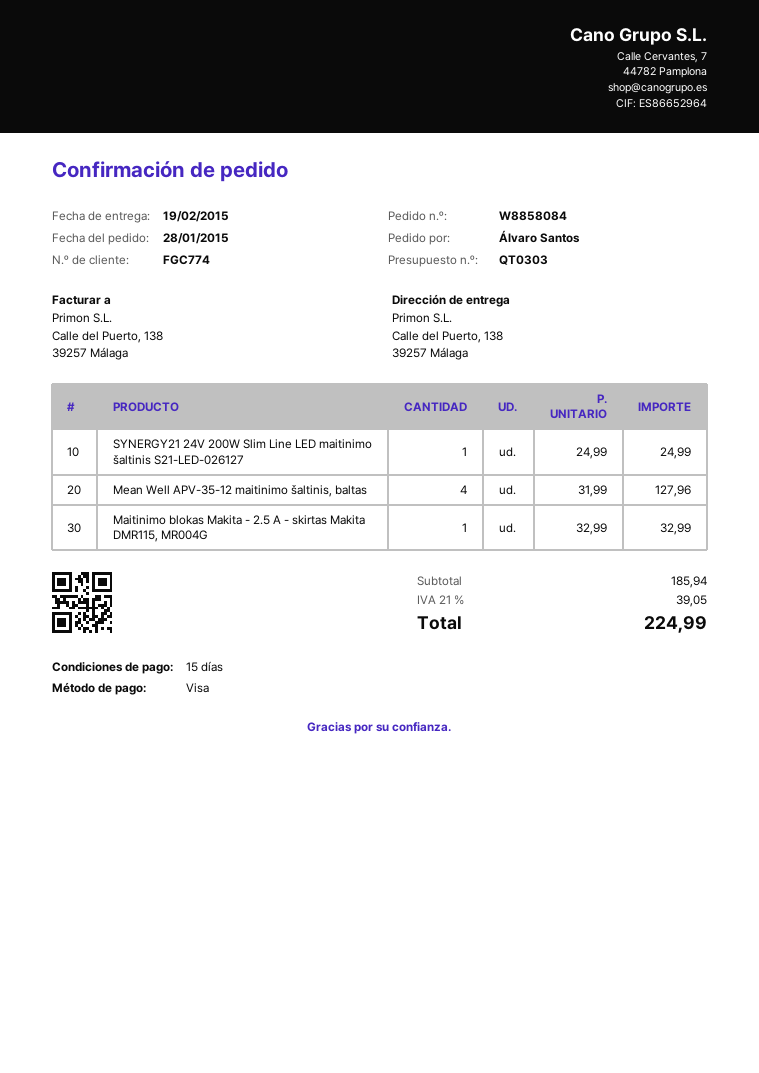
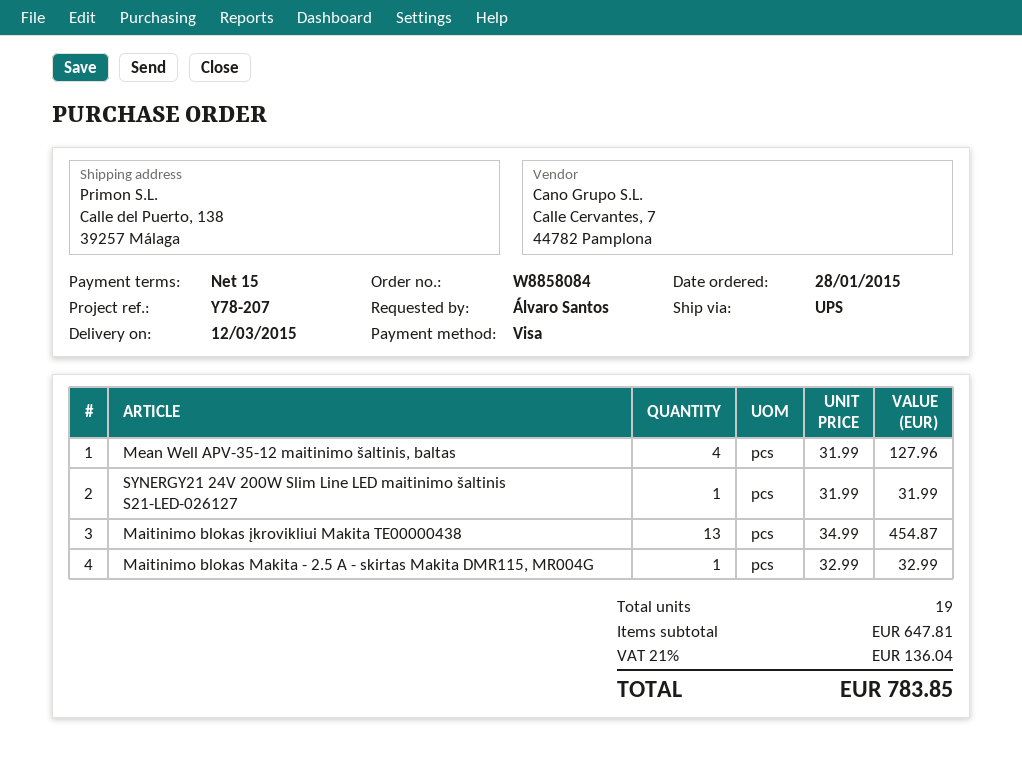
delivery date: 2015-02-19 -> 2015-03-12
SYNERGY21 24V 200W Slim Line LED maitinimo šaltinis S21-LED-026127: 1 x 24.99 = 24.99 -> 1 x 31.99 = 31.99
Maitinimo blokas įkrovikliui Makita TE00000438: none -> 13 x 34.99 = 454.87
subtotal: 185.94 -> 647.81
tax: 21% = 39.05 -> 21% = 136.04
total: 224.99 -> 783.85

